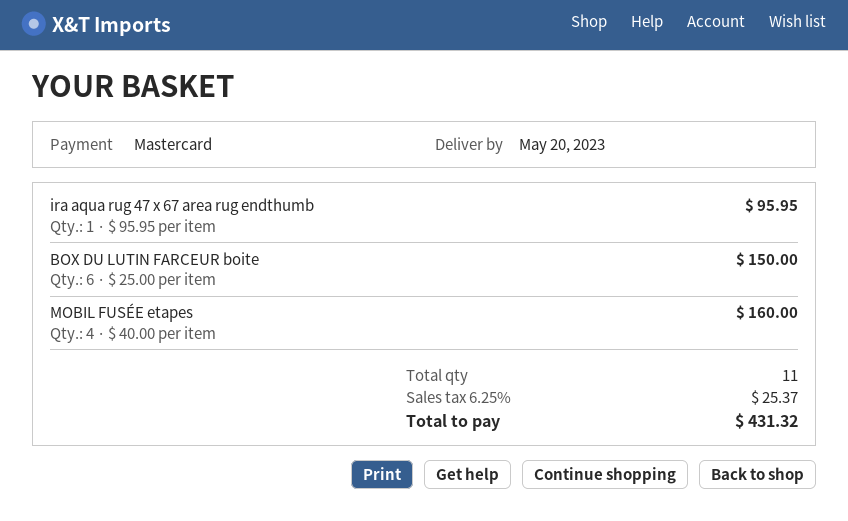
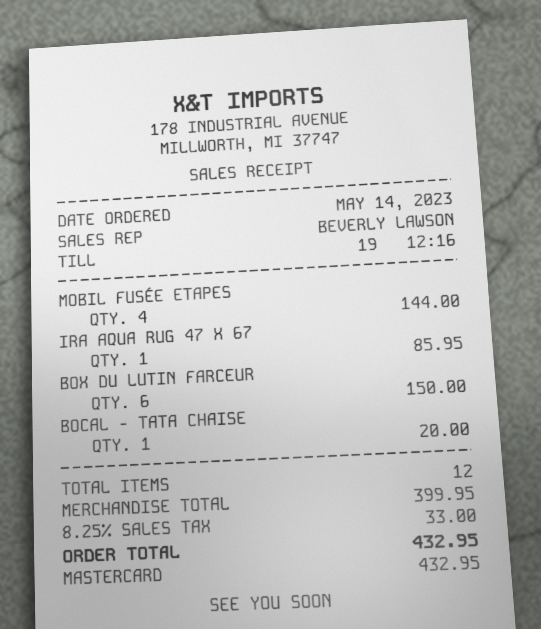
ira aqua rug 47 x 67 area rug endthumb: 1 for 95.95 -> 1 for 85.95
MOBIL FUSÉE etapes: 4 for 160.00 -> 4 for 144.00
BOCAL - TATA CHAISE: none -> 1 for 20.00
total quantity: 11 -> 12
tax: 6.25% = 25.37 -> 8.25% = 33.00
total: 431.32 -> 432.95

